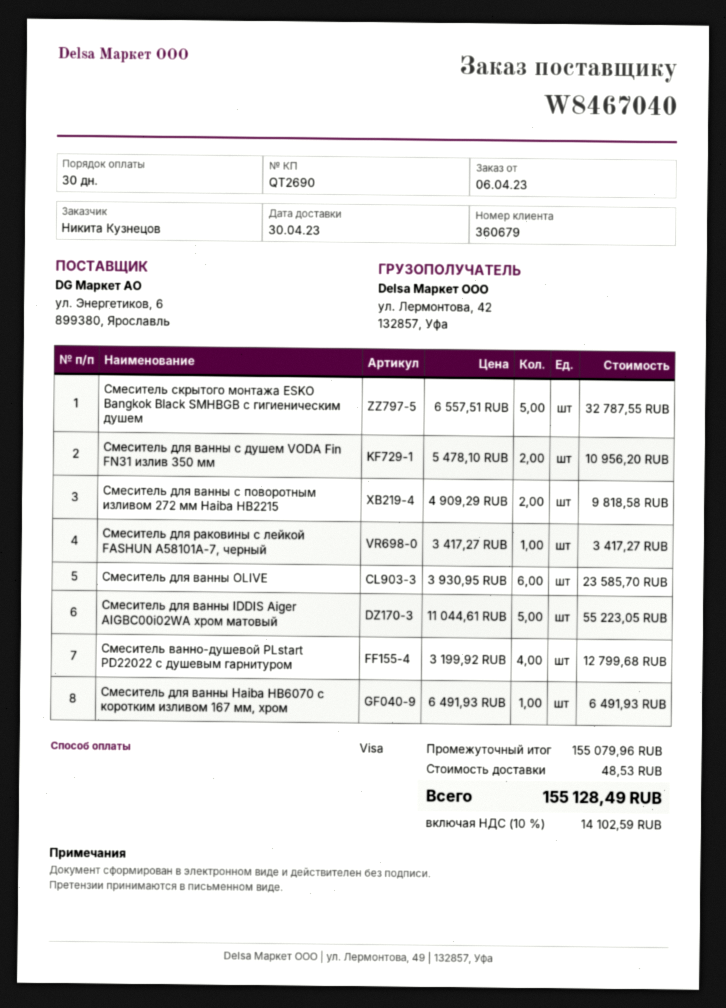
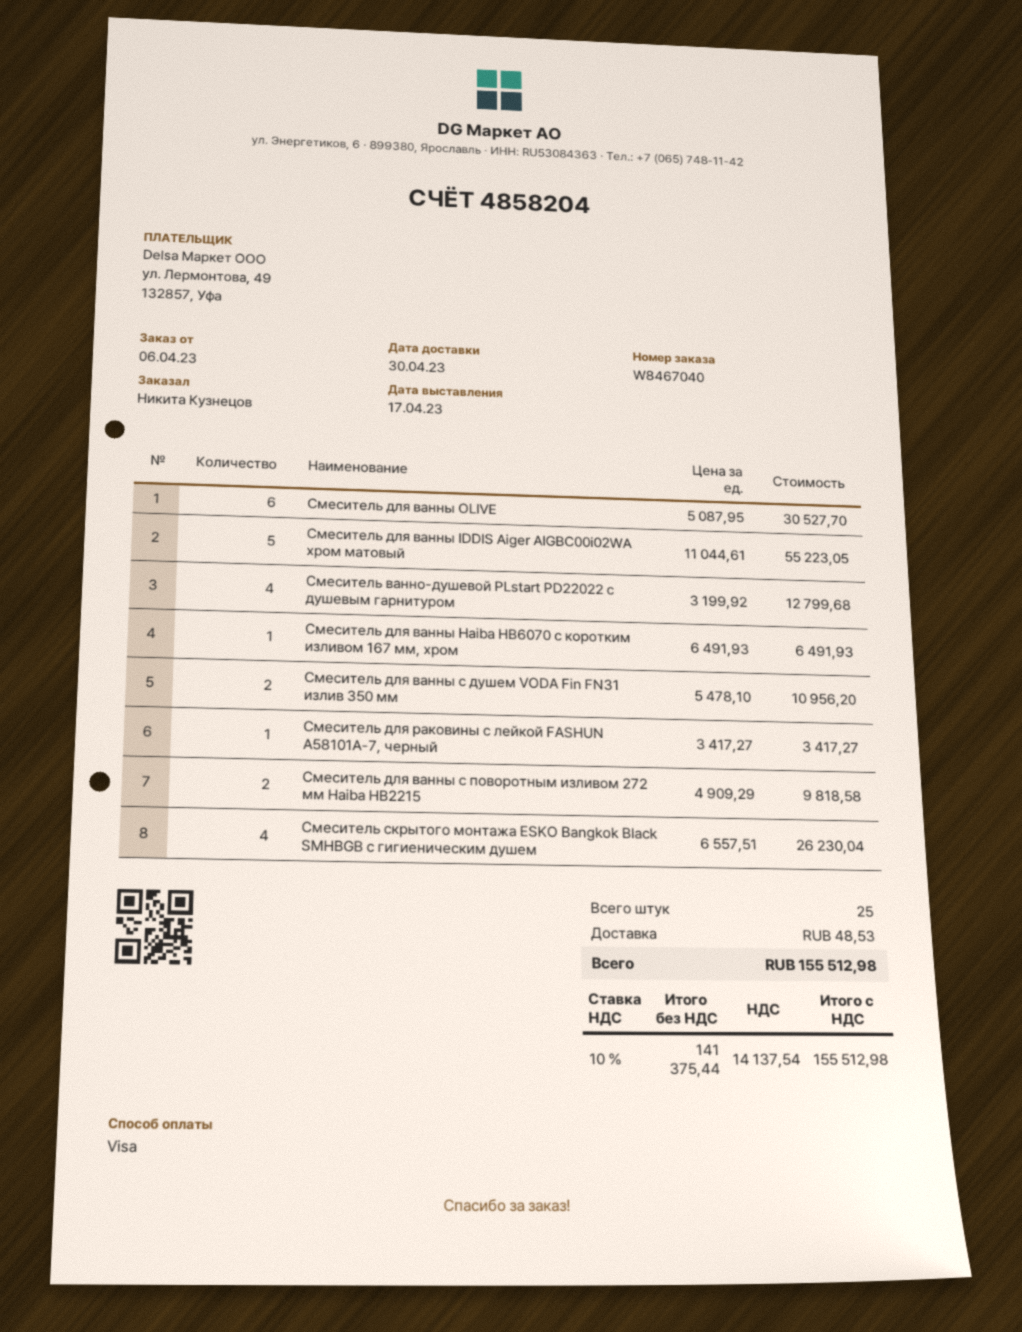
Смеситель скрытого монтажа ESKO Bangkok Black SMHBGB с гигиеническим душем: 5 x 6557.51 = 32787.55 -> 4 x 6557.51 = 26230.04
Смеситель для ванны OLIVE: 6 x 3930.95 = 23585.70 -> 6 x 5087.95 = 30527.70
tax: 10% = 14102.59 -> 10% = 14137.54
total: 155128.49 -> 155512.98

